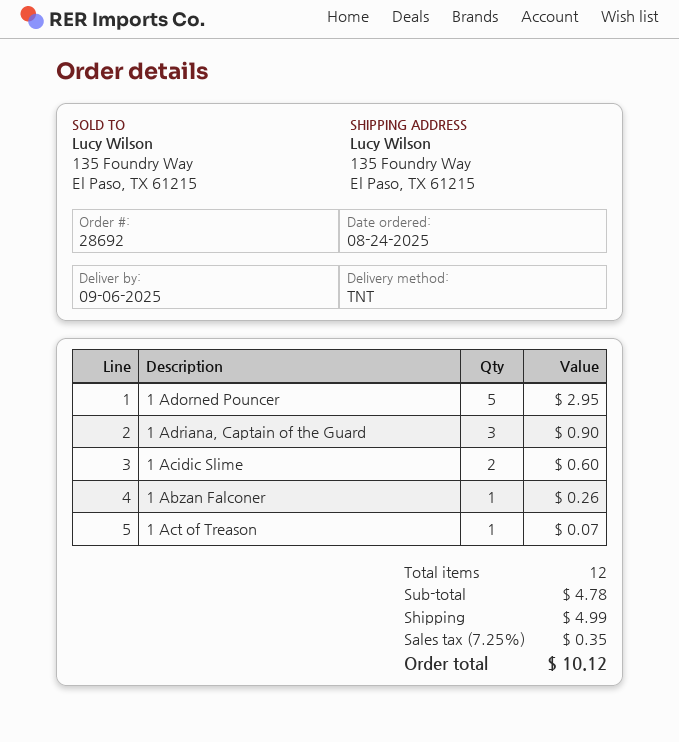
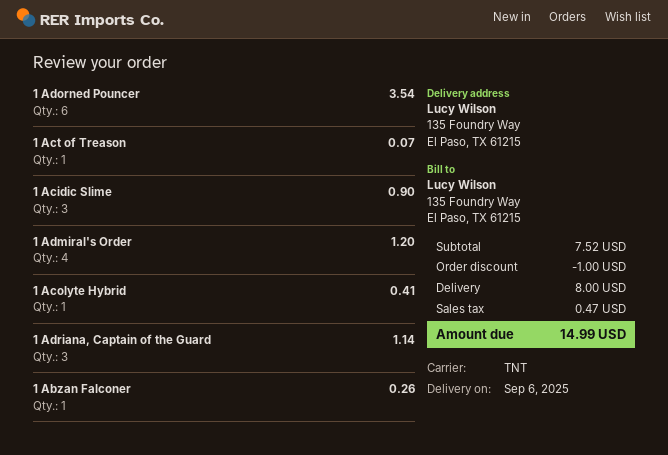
1 Adorned Pouncer: 5 for 2.95 -> 6 for 3.54
1 Adriana, Captain of the Guard: 3 for 0.90 -> 3 for 1.14
1 Acidic Slime: 2 for 0.60 -> 3 for 0.90
1 Admiral's Order: none -> 4 for 1.20
1 Acolyte Hybrid: none -> 1 for 0.41
subtotal: 4.78 -> 7.52
discount: none -> 1.00
shipping: 4.99 -> 8.00
tax: 0.35 -> 0.47
total: 10.12 -> 14.99

